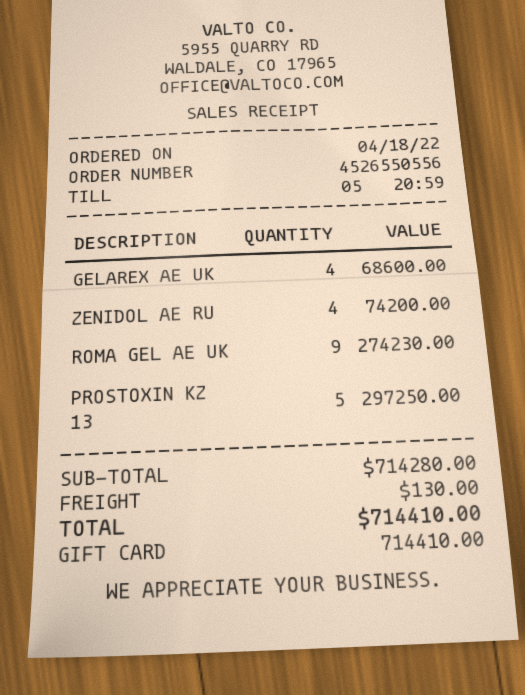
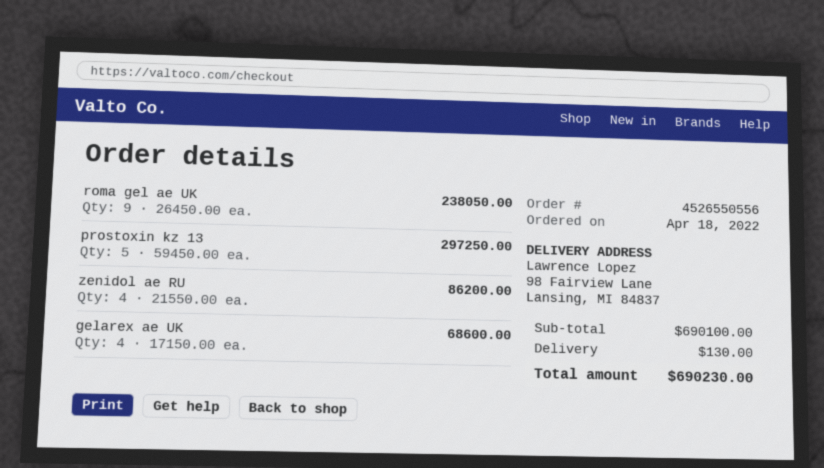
ZENIDOL AE RU: 4 for 74200.00 -> 4 for 86200.00
ROMA GEL AE UK: 9 for 274230.00 -> 9 for 238050.00
subtotal: 714280.00 -> 690100.00
total: 714410.00 -> 690230.00

